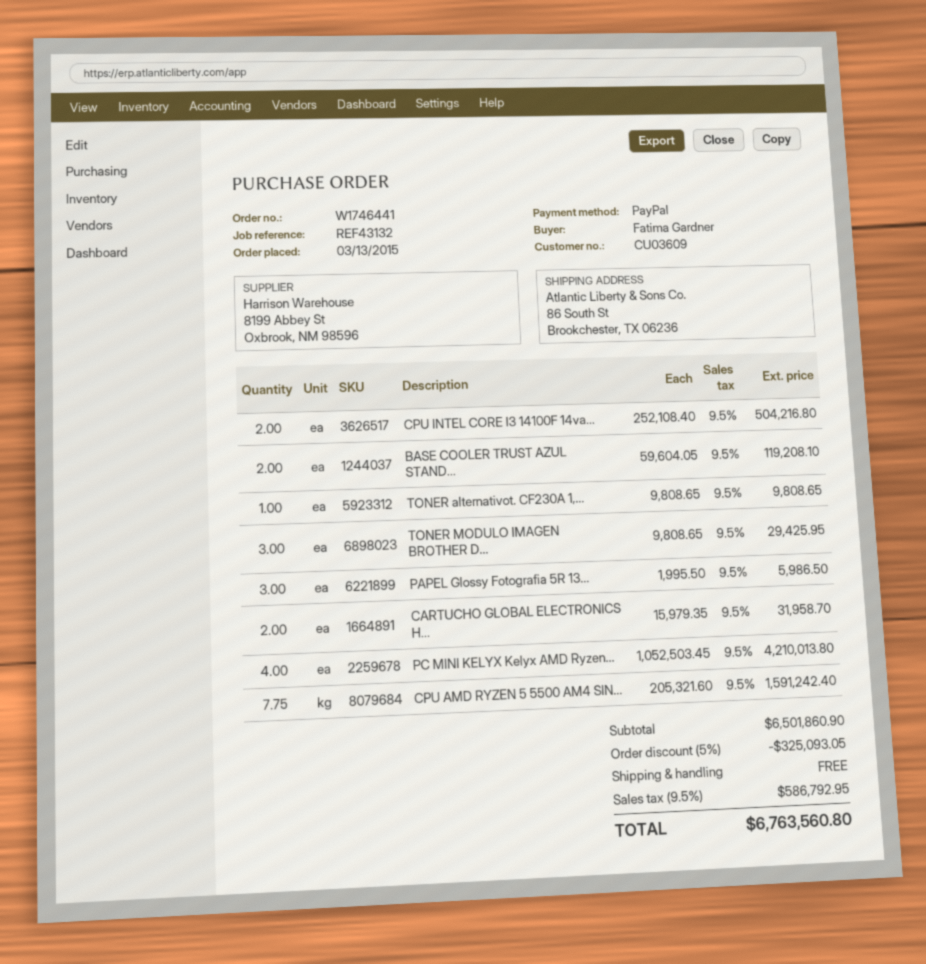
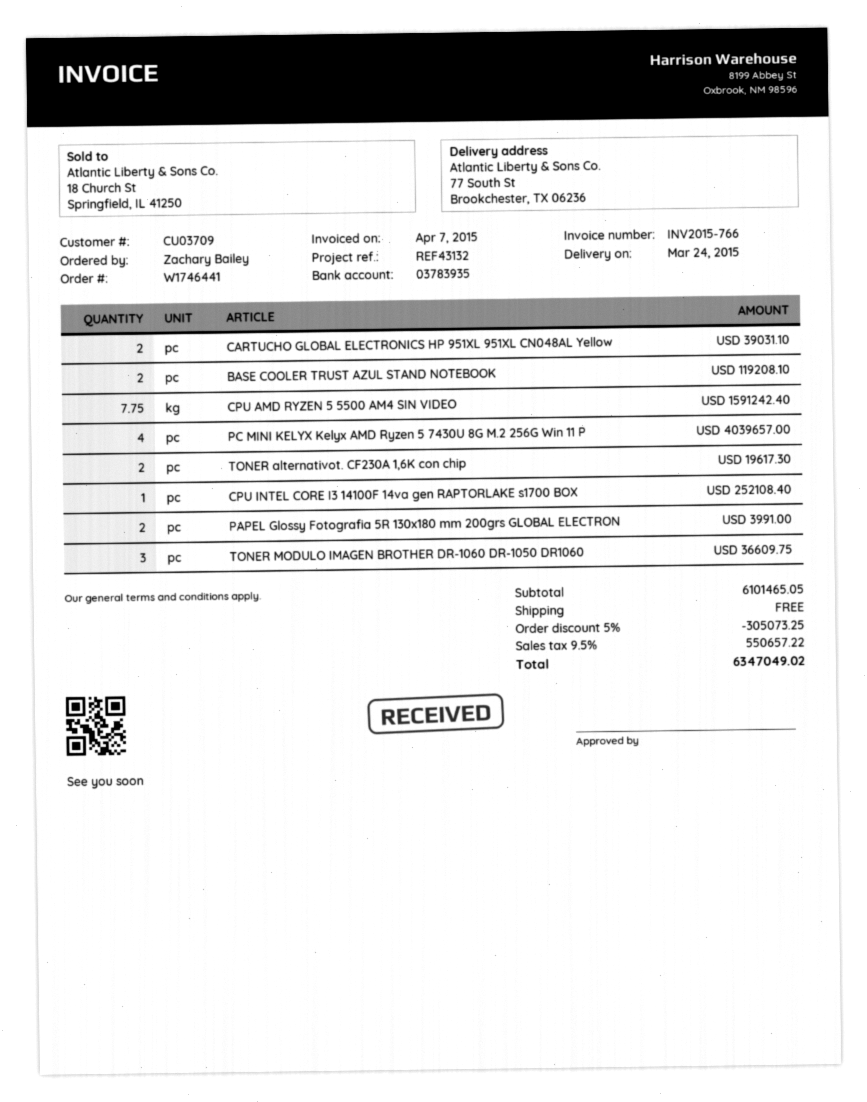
customer number: CU03609 -> CU03709
ordered by: Fatima Gardner -> Zachary Bailey
ship to: 86 South St, Brookchester, TX 06236 -> 77 South St, Brookchester, TX 06236
CPU INTEL CORE I3 14100F 14va...: 2 for 504216.80 -> 1 for 252108.40
TONER alternativot. CF230A 1,...: 1 for 9808.65 -> 2 for 19617.30
TONER MODULO IMAGEN BROTHER D...: 3 for 29425.95 -> 3 for 36609.75
PAPEL Glossy Fotografia 5R 13...: 3 for 5986.50 -> 2 for 3991.00
CARTUCHO GLOBAL ELECTRONICS H...: 2 for 31958.70 -> 2 for 39031.10
PC MINI KELYX Kelyx AMD Ryzen...: 4 for 4210013.80 -> 4 for 4039657.00
subtotal: 6501860.90 -> 6101465.05
discount: 5% = 325093.05 -> 5% = 305073.25
tax: 9.5% = 586792.95 -> 9.5% = 550657.22
total: 6763560.80 -> 6347049.02

